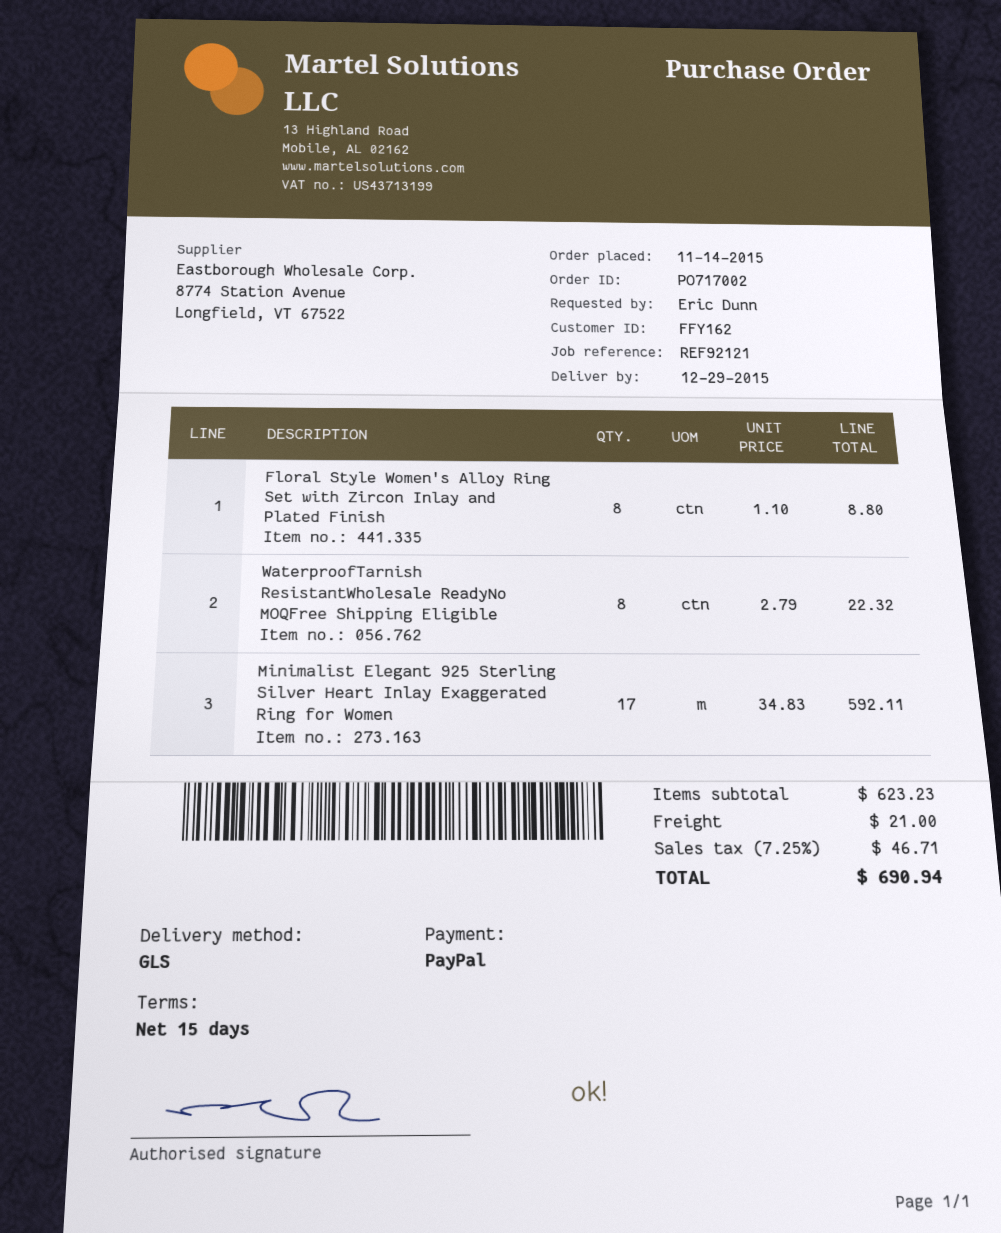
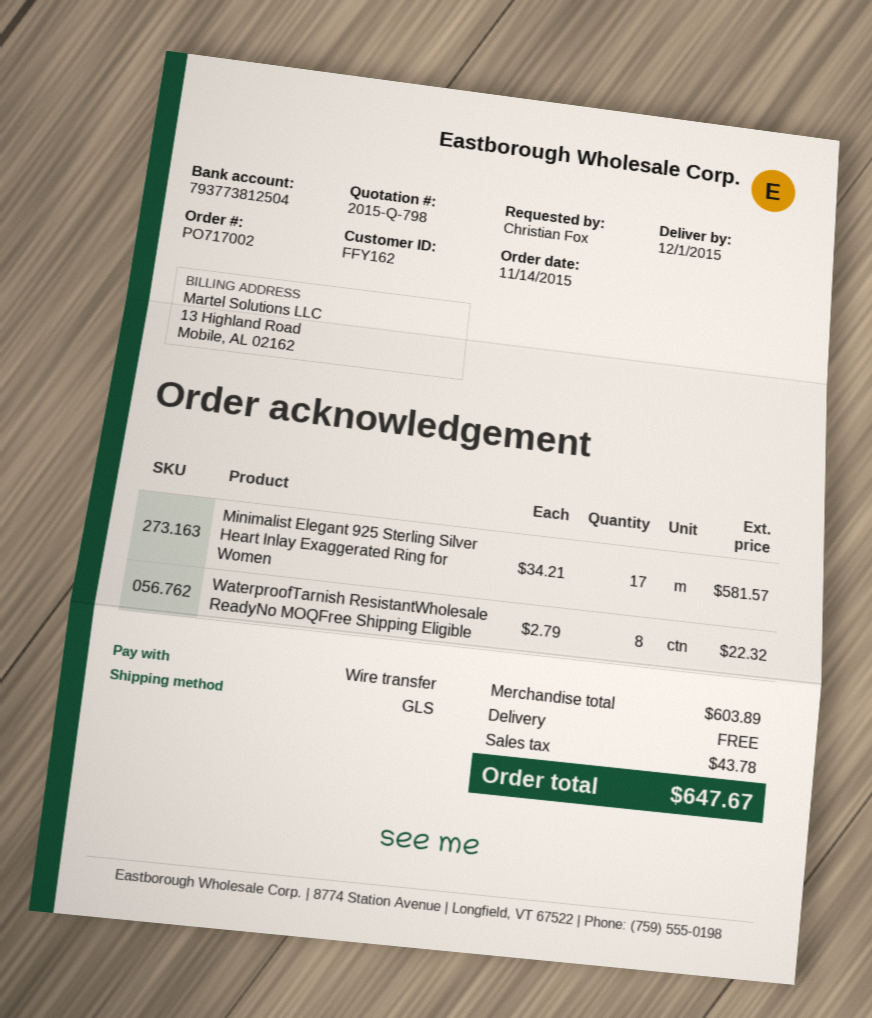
delivery date: 2015-12-29 -> 2015-12-01
ordered by: Eric Dunn -> Christian Fox
payment method: PayPal -> bank transfer
Floral Style Women's Alloy Ring Set with Zircon Inlay and Plated Finish: 8 x 1.10 = 8.80 -> none
Minimalist Elegant 925 Sterling Silver Heart Inlay Exaggerated Ring for Women: 17 x 34.83 = 592.11 -> 17 x 34.21 = 581.57
subtotal: 623.23 -> 603.89
shipping: 21.00 -> 0.00
tax: 46.71 -> 43.78
total: 690.94 -> 647.67

